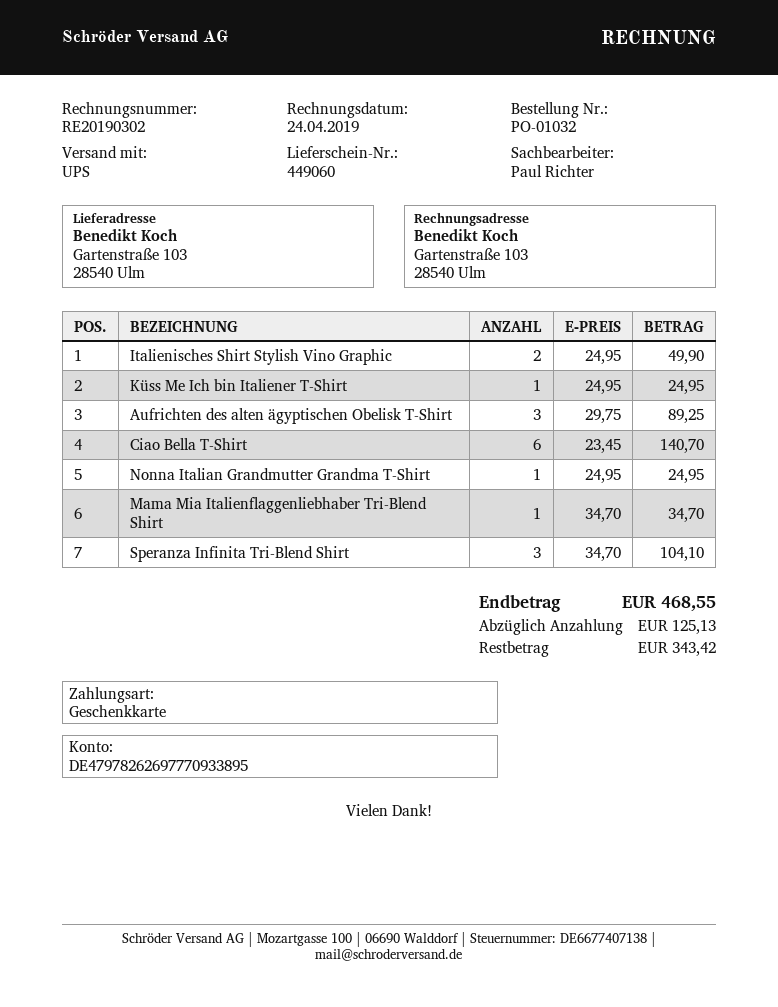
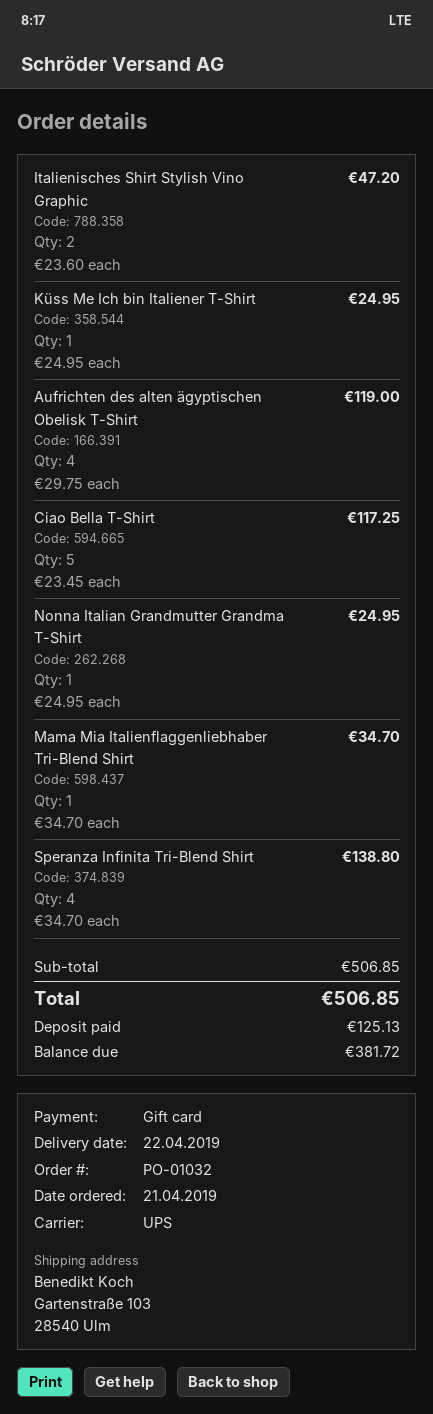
Italienisches Shirt Stylish Vino Graphic: 2 x 24.95 = 49.90 -> 2 x 23.60 = 47.20
Aufrichten des alten ägyptischen Obelisk T-Shirt: 3 x 29.75 = 89.25 -> 4 x 29.75 = 119.00
Ciao Bella T-Shirt: 6 x 23.45 = 140.70 -> 5 x 23.45 = 117.25
Speranza Infinita Tri-Blend Shirt: 3 x 34.70 = 104.10 -> 4 x 34.70 = 138.80
total: 468.55 -> 506.85
balance: 343.42 -> 381.72

